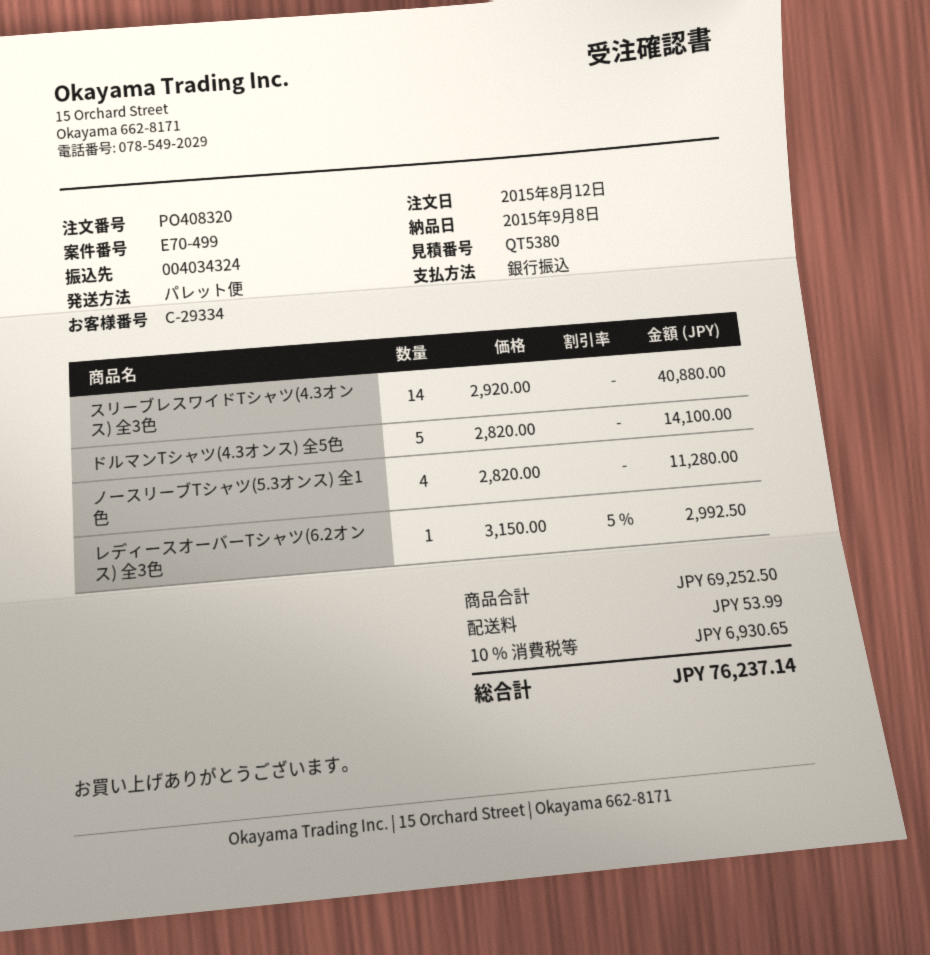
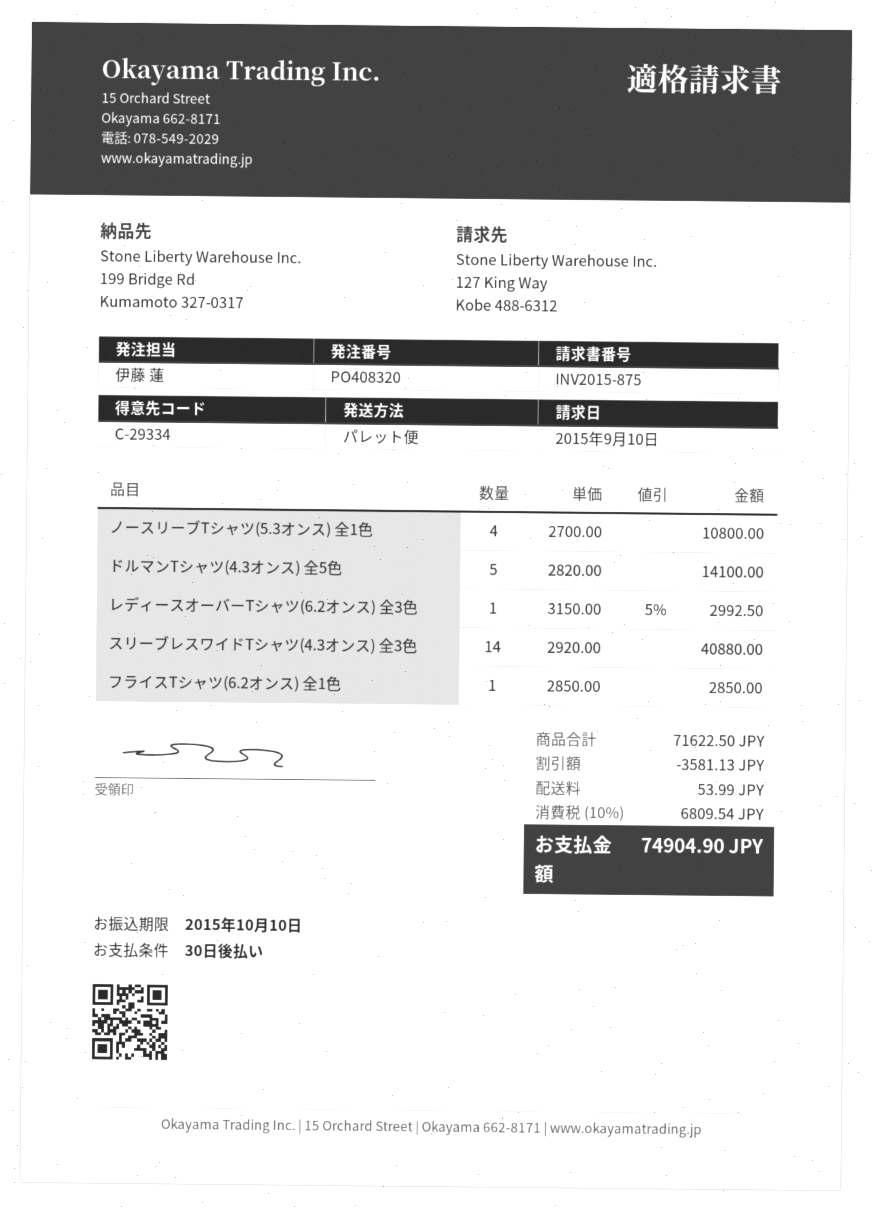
ノースリーブTシャツ(5.3オンス) 全1色: 4 x 2820.00 = 11280.00 -> 4 x 2700.00 = 10800.00
フライスTシャツ(6.2オンス) 全1色: none -> 1 x 2850.00 = 2850.00
subtotal: 69252.50 -> 71622.50
discount: none -> 3581.13
tax: 10% = 6930.65 -> 10% = 6809.54
total: 76237.14 -> 74904.90

